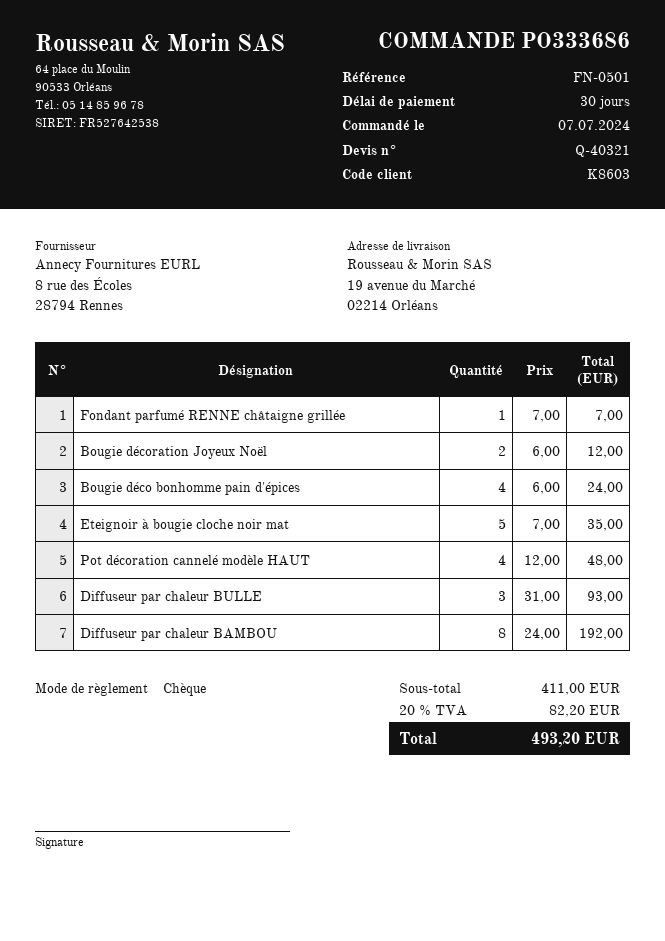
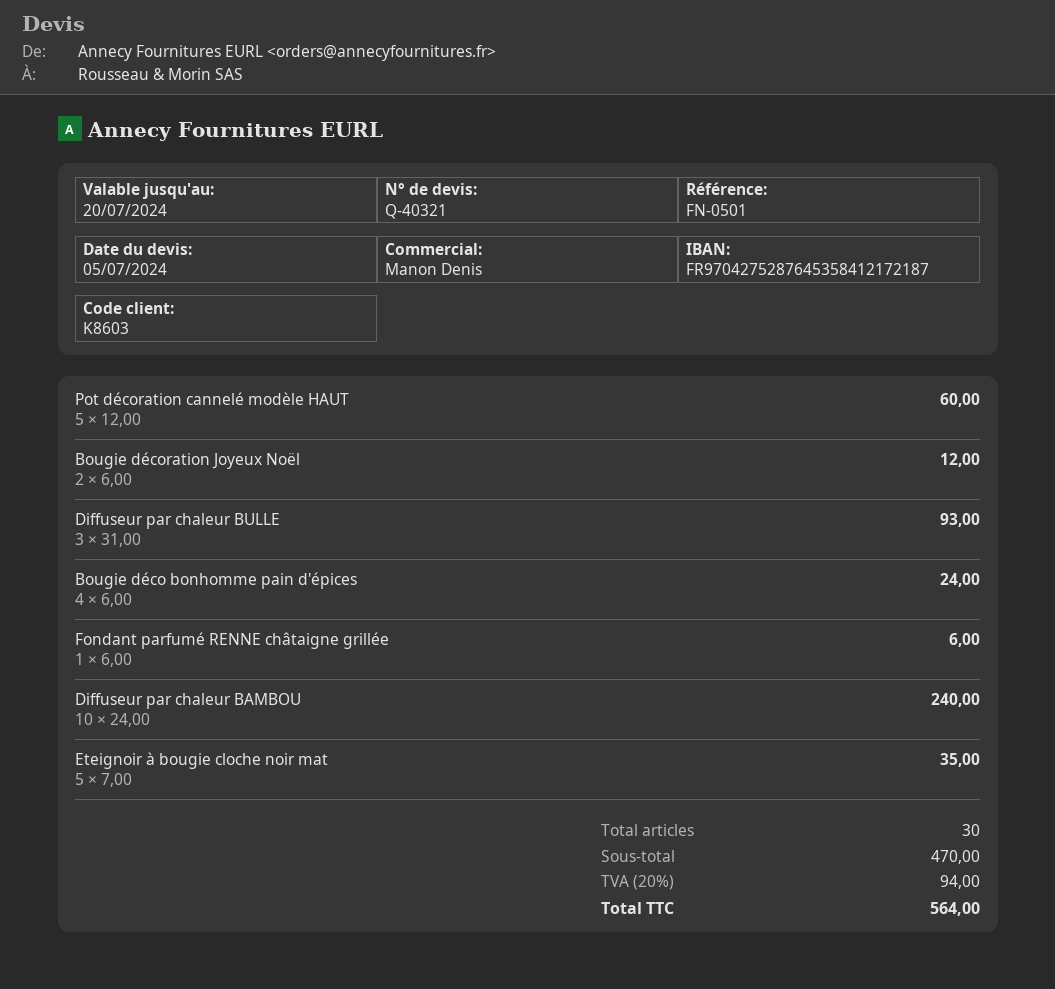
Fondant parfumé RENNE châtaigne grillée: 1 x 7.00 = 7.00 -> 1 x 6.00 = 6.00
Pot décoration cannelé modèle HAUT: 4 x 12.00 = 48.00 -> 5 x 12.00 = 60.00
Diffuseur par chaleur BAMBOU: 8 x 24.00 = 192.00 -> 10 x 24.00 = 240.00
subtotal: 411.00 -> 470.00
tax: 20% = 82.20 -> 20% = 94.00
total: 493.20 -> 564.00

